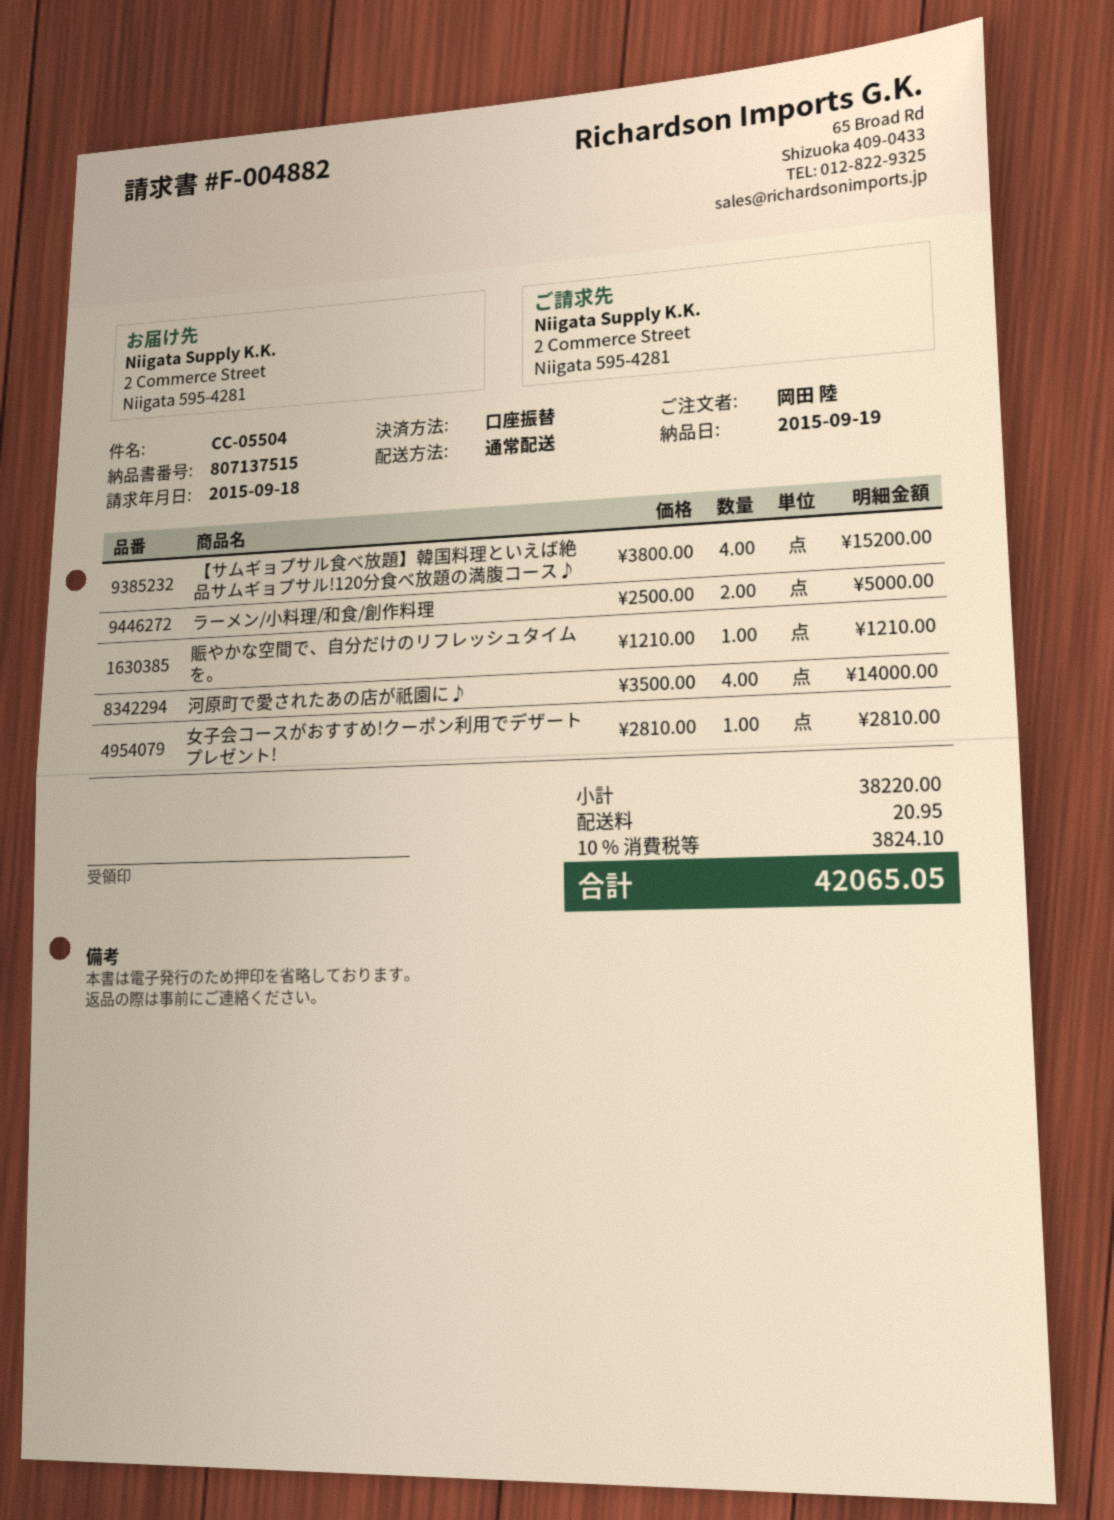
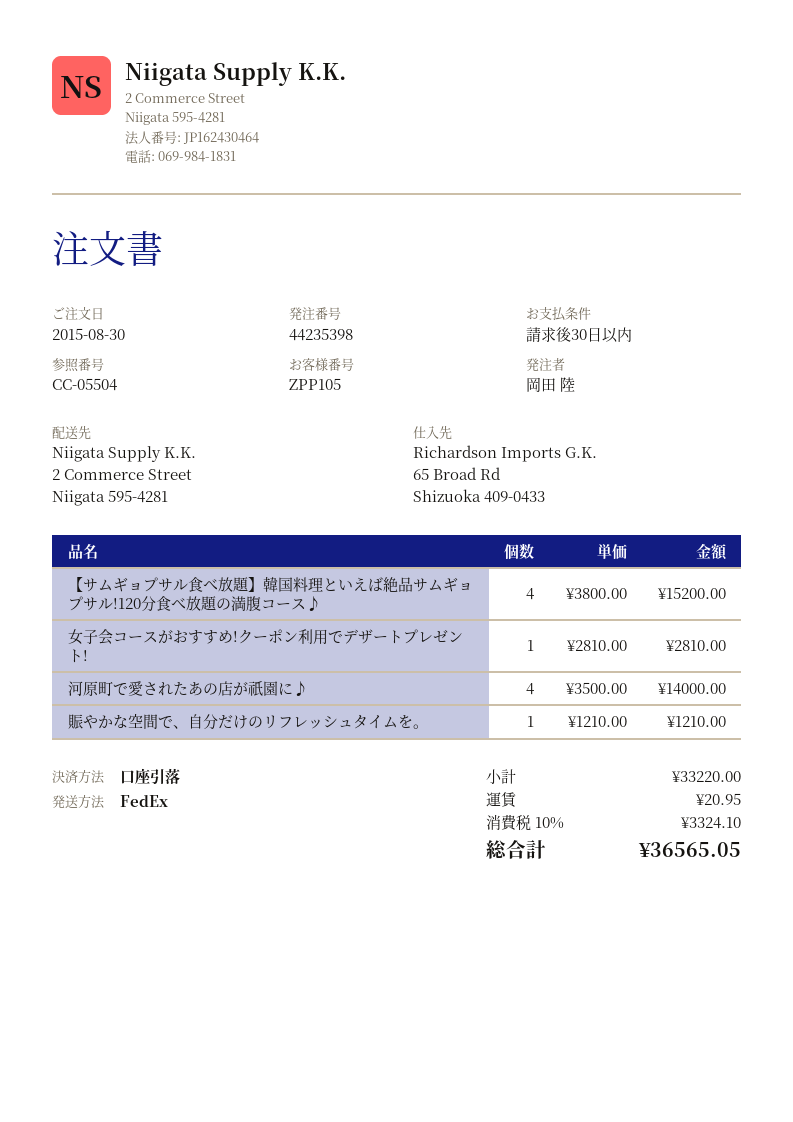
shipping method: standard -> FedEx
ラーメン/小料理/和食/創作料理: 2 x 2500.00 = 5000.00 -> none
subtotal: 38220.00 -> 33220.00
tax: 10% = 3824.10 -> 10% = 3324.10
total: 42065.05 -> 36565.05

